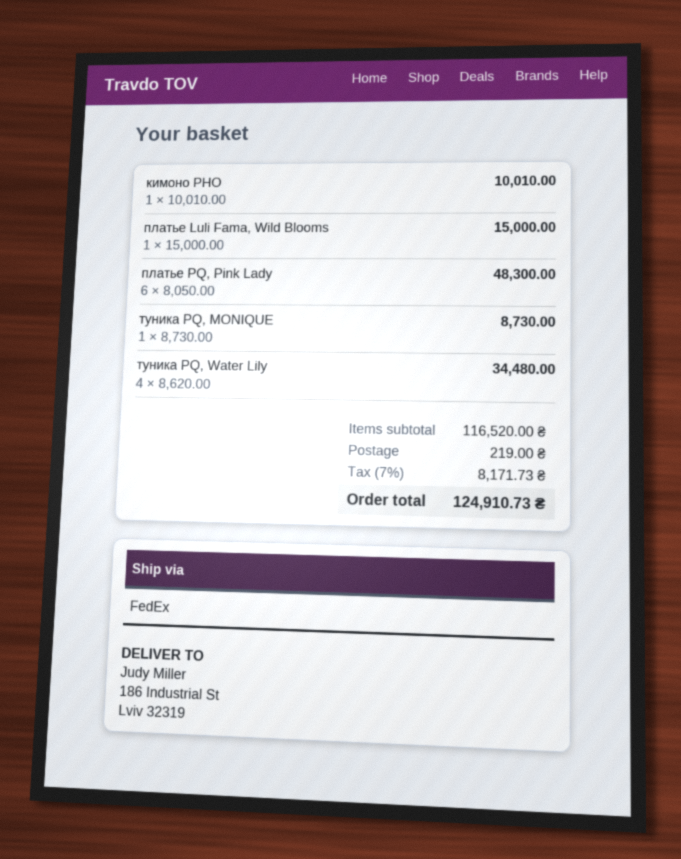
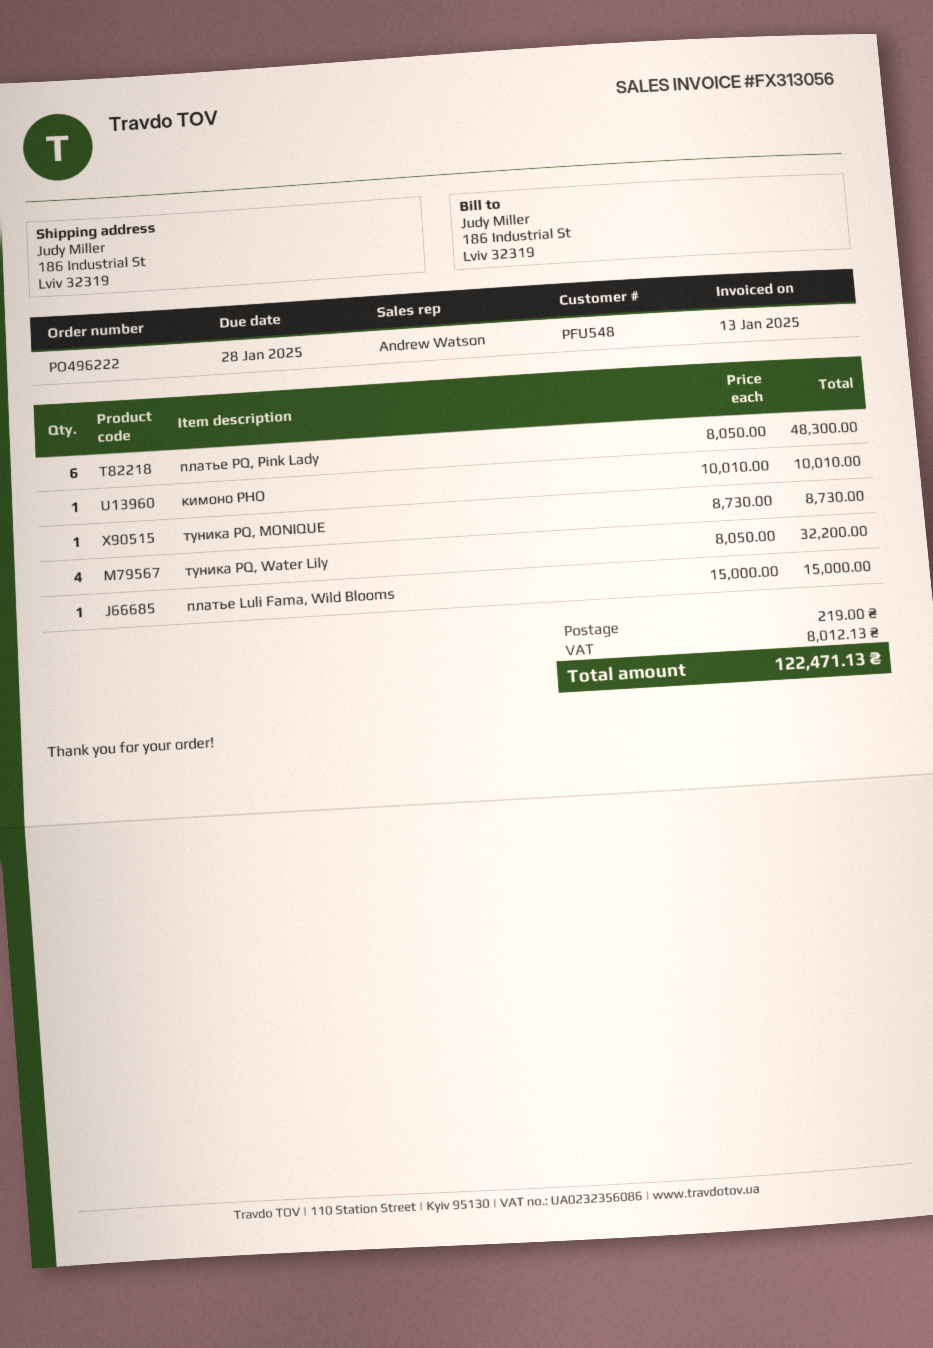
туника PQ, Water Lily: 4 x 8620.00 = 34480.00 -> 4 x 8050.00 = 32200.00
tax: 8171.73 -> 8012.13
total: 124910.73 -> 122471.13

